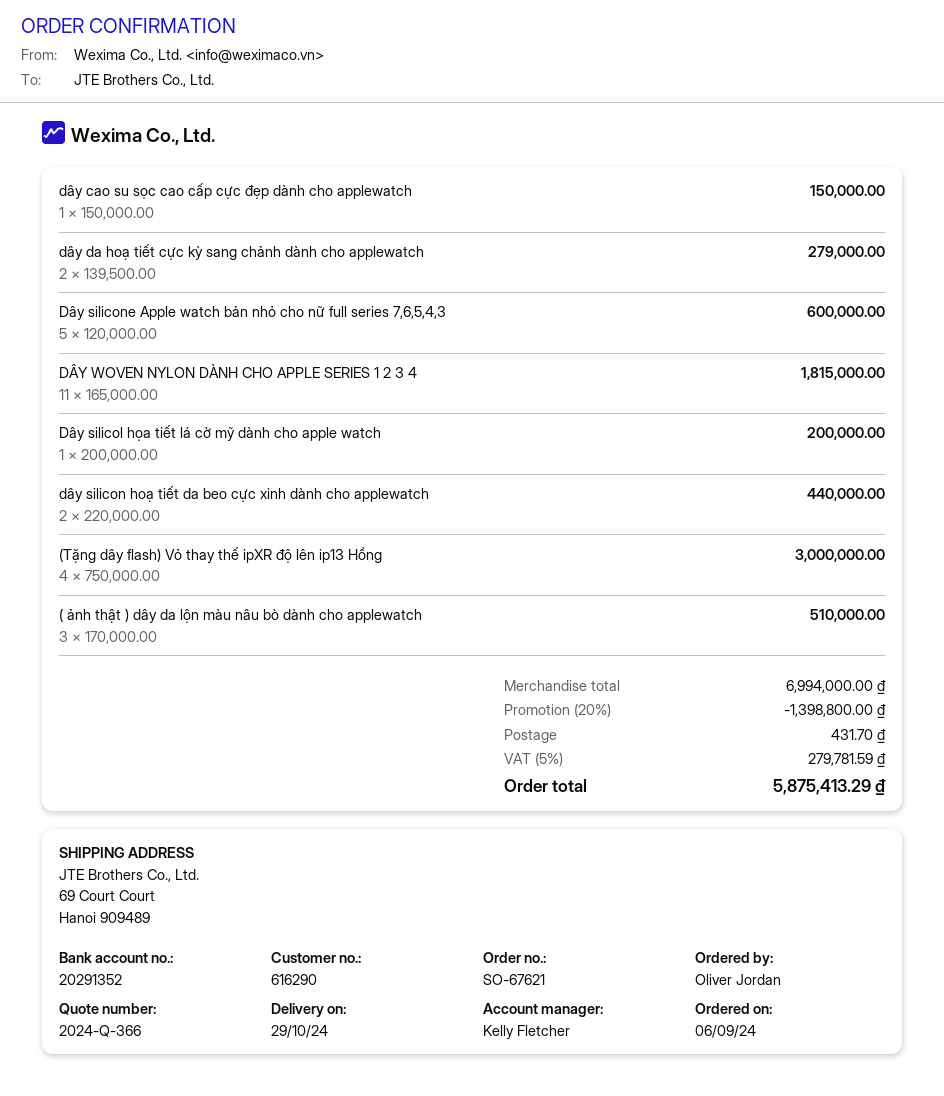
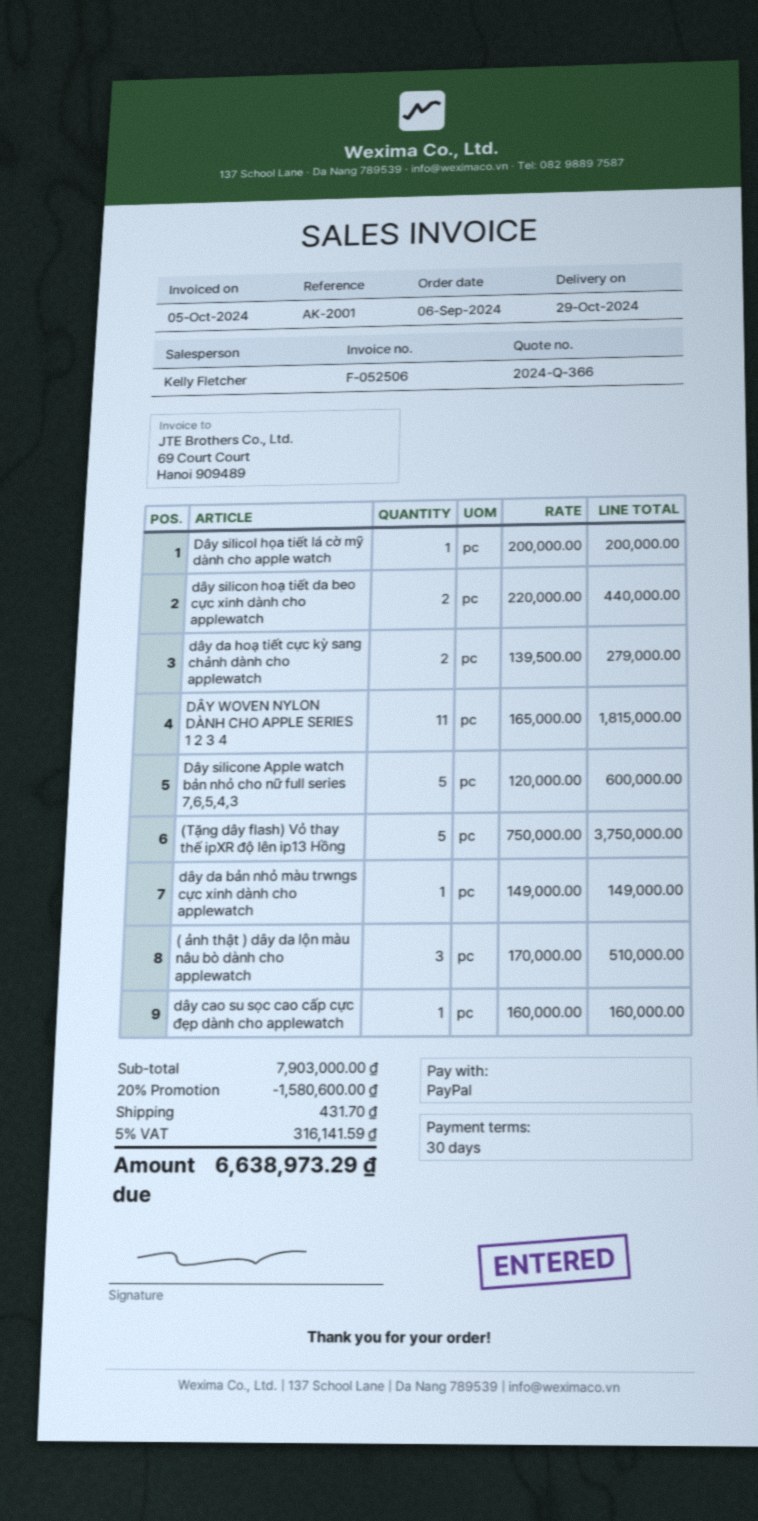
dây cao su sọc cao cấp cực đẹp dành cho applewatch: 1 x 150000.00 = 150000.00 -> 1 x 160000.00 = 160000.00
(Tặng dây flash) Vỏ thay thế ipXR độ lên ip13 Hồng: 4 x 750000.00 = 3000000.00 -> 5 x 750000.00 = 3750000.00
dây da bản nhỏ màu trwngs cực xinh dành cho applewatch: none -> 1 x 149000.00 = 149000.00
subtotal: 6994000.00 -> 7903000.00
discount: 20% = 1398800.00 -> 20% = 1580600.00
tax: 5% = 279781.59 -> 5% = 316141.59
total: 5875413.29 -> 6638973.29

